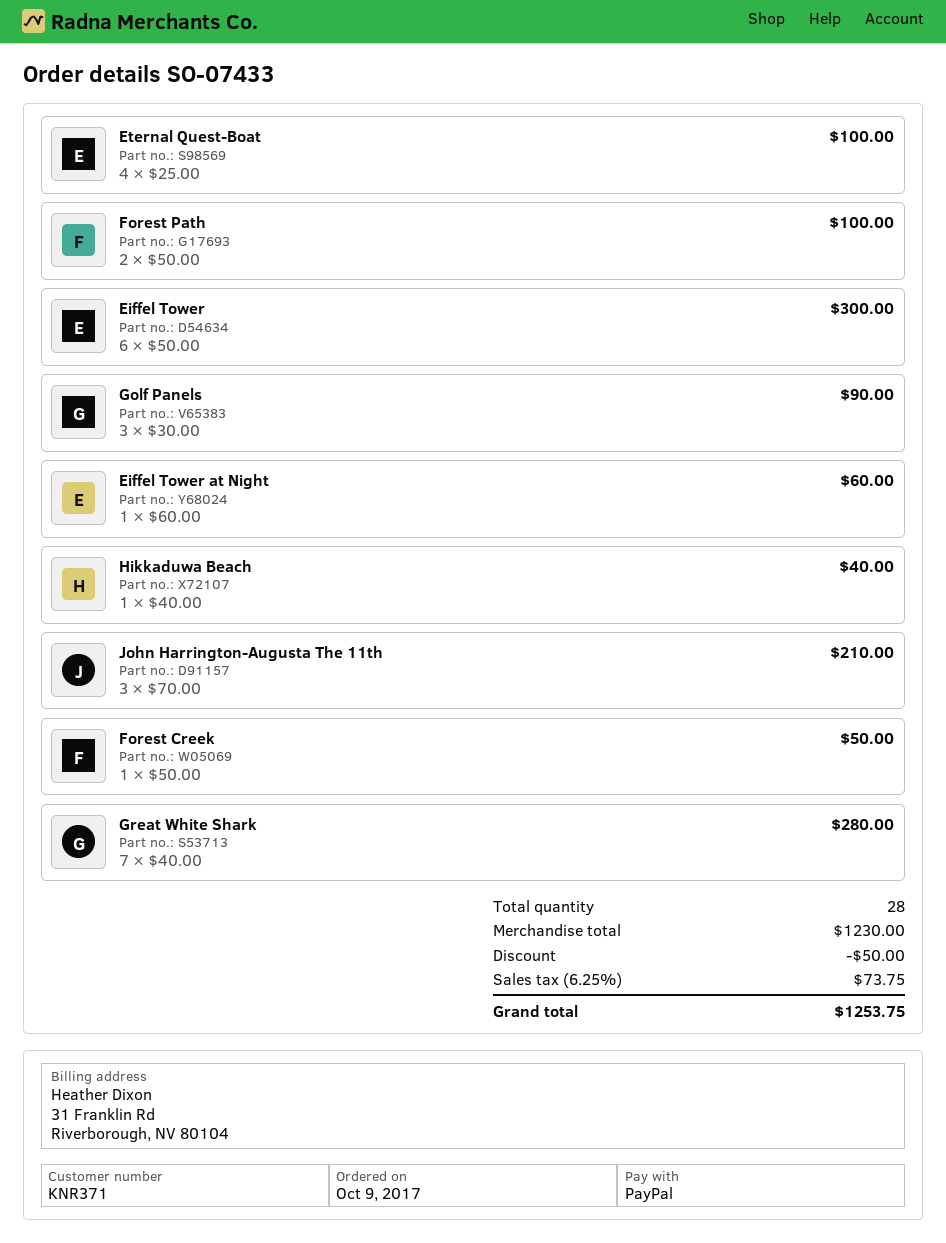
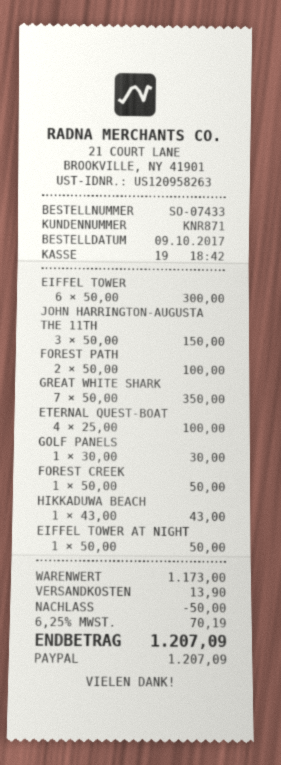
customer number: KNR371 -> KNR871
Golf Panels: 3 x 30.00 = 90.00 -> 1 x 30.00 = 30.00
Eiffel Tower at Night: 1 x 60.00 = 60.00 -> 1 x 50.00 = 50.00
Hikkaduwa Beach: 1 x 40.00 = 40.00 -> 1 x 43.00 = 43.00
John Harrington-Augusta The 11th: 3 x 70.00 = 210.00 -> 3 x 50.00 = 150.00
Great White Shark: 7 x 40.00 = 280.00 -> 7 x 50.00 = 350.00
subtotal: 1230.00 -> 1173.00
shipping: none -> 13.90
tax: 6.25% = 73.75 -> 6.25% = 70.19
total: 1253.75 -> 1207.09

